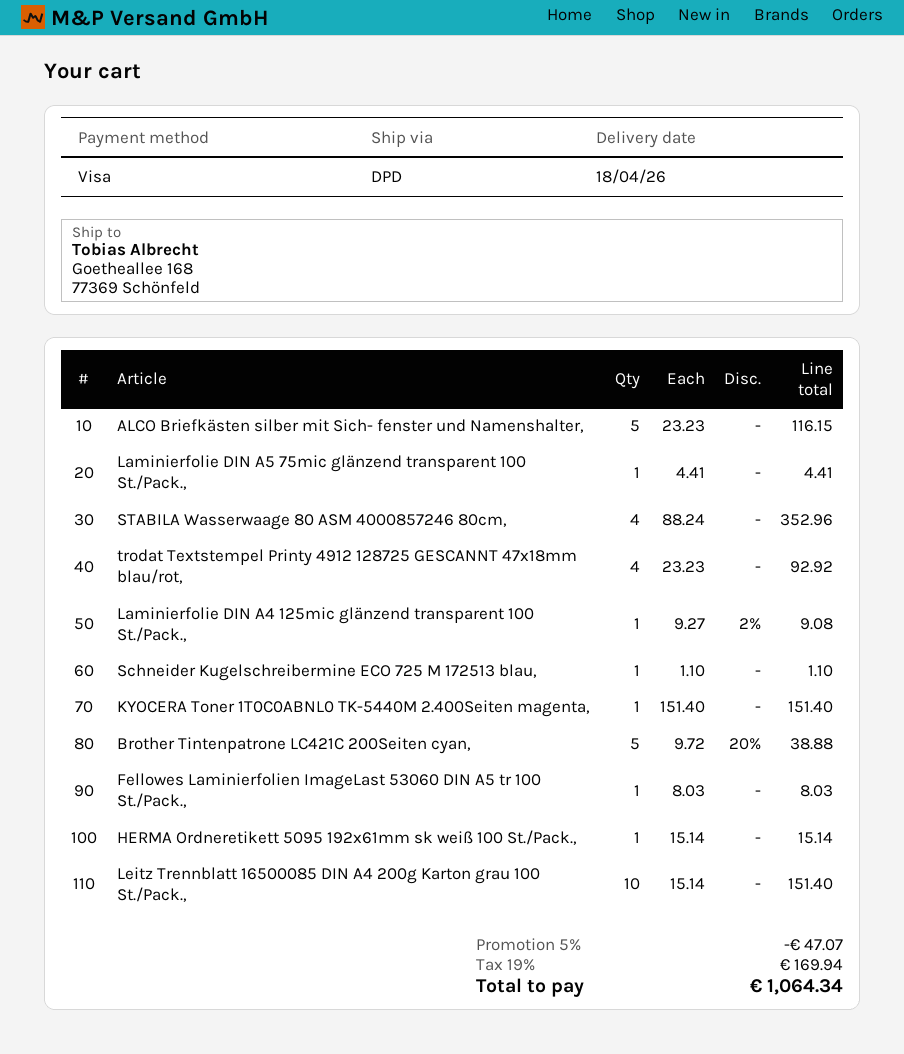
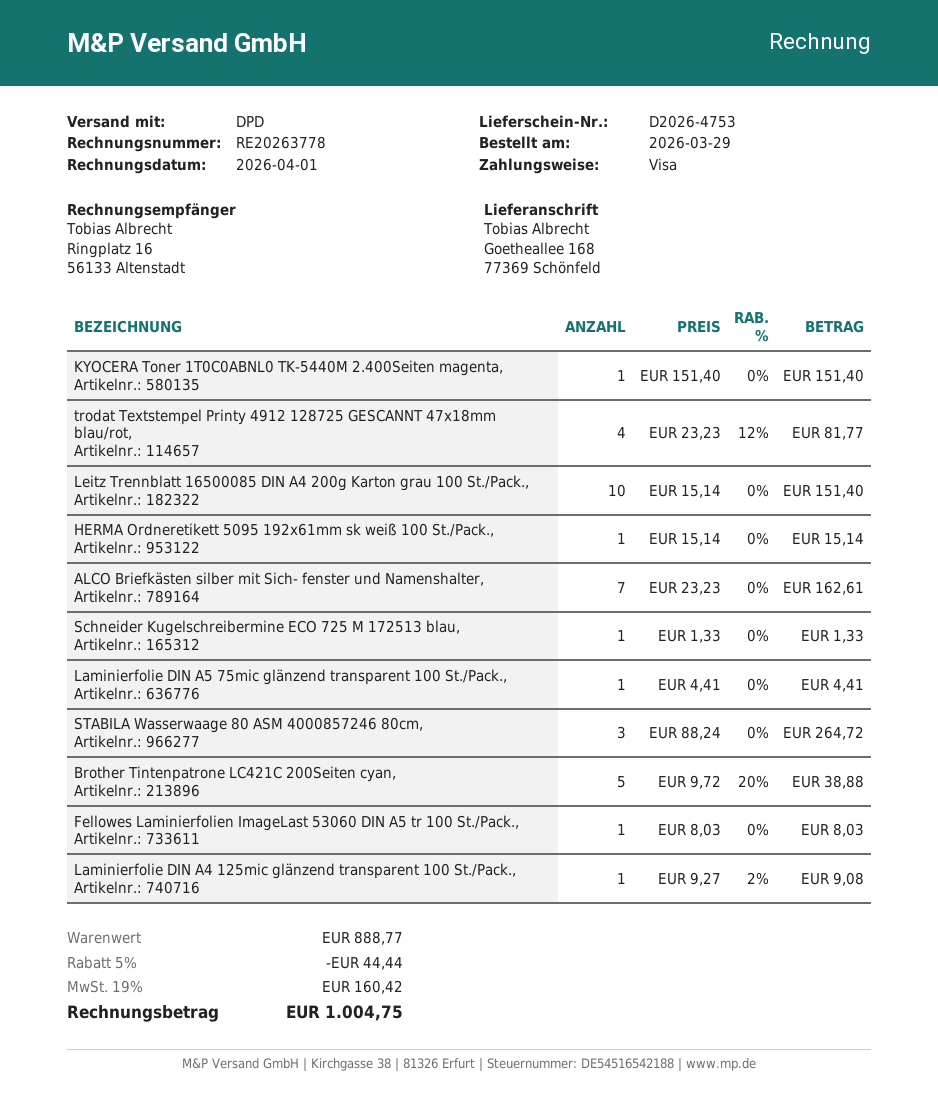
ALCO Briefkästen silber mit Sich- fenster und Namenshalter,: 5 x 23.23 = 116.15 -> 7 x 23.23 = 162.61
STABILA Wasserwaage 80 ASM 4000857246 80cm,: 4 x 88.24 = 352.96 -> 3 x 88.24 = 264.72
trodat Textstempel Printy 4912 128725 GESCANNT 47x18mm blau/rot,: 4 x 23.23 = 92.92 -> 4 x 23.23 - 12% = 81.77
Schneider Kugelschreibermine ECO 725 M 172513 blau,: 1 x 1.10 = 1.10 -> 1 x 1.33 = 1.33
discount: 5% = 47.07 -> 5% = 44.44
tax: 19% = 169.94 -> 19% = 160.42
total: 1064.34 -> 1004.75

